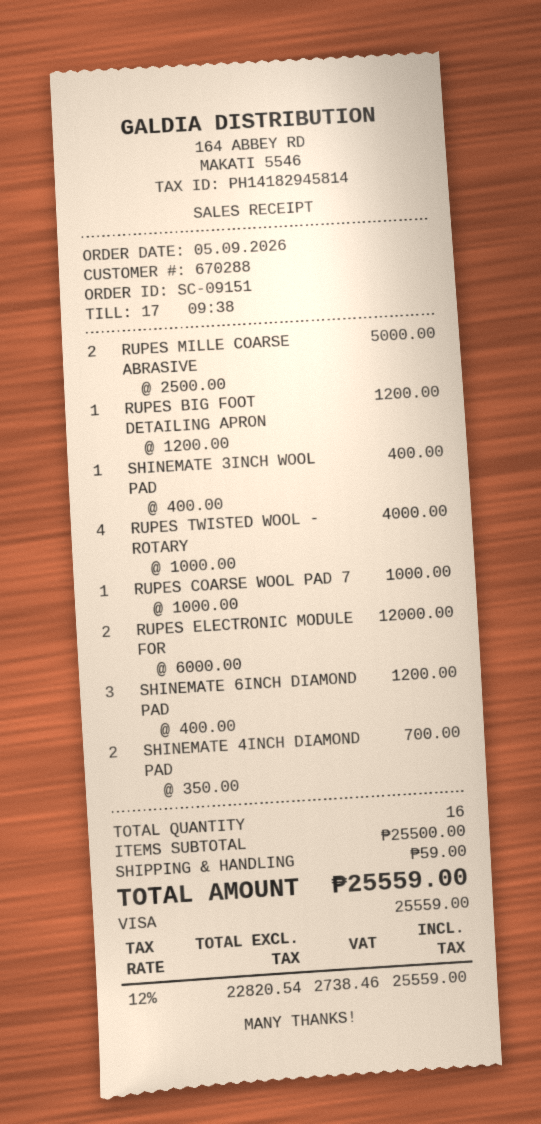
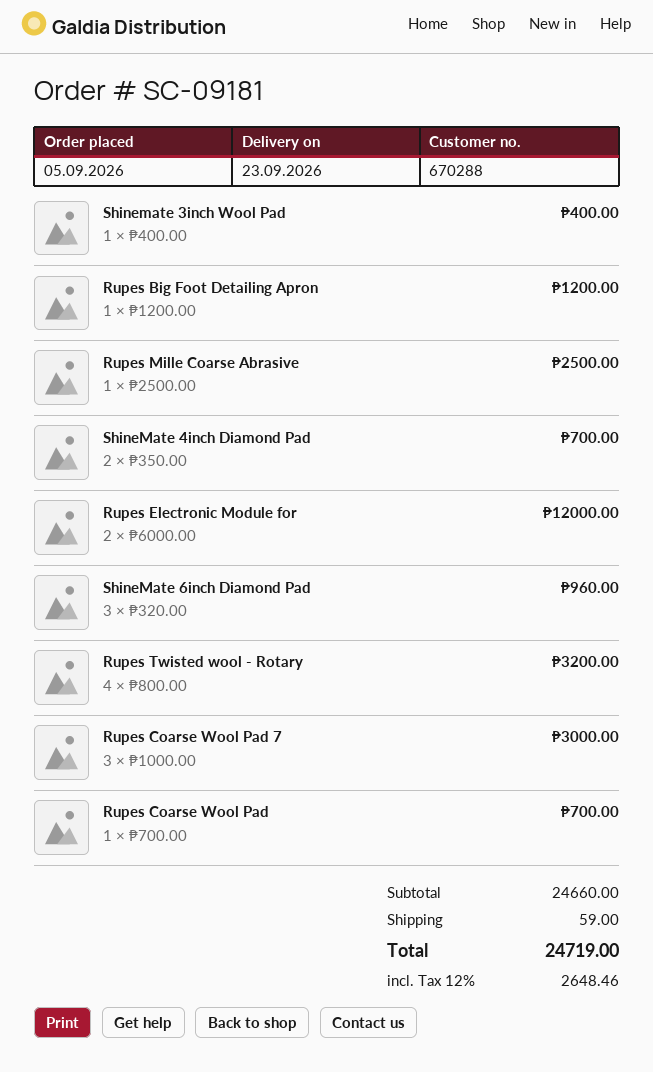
order number: SC-09151 -> SC-09181
RUPES MILLE COARSE ABRASIVE: 2 x 2500.00 = 5000.00 -> 1 x 2500.00 = 2500.00
RUPES TWISTED WOOL - ROTARY: 4 x 1000.00 = 4000.00 -> 4 x 800.00 = 3200.00
RUPES COARSE WOOL PAD 7: 1 x 1000.00 = 1000.00 -> 3 x 1000.00 = 3000.00
SHINEMATE 6INCH DIAMOND PAD: 3 x 400.00 = 1200.00 -> 3 x 320.00 = 960.00
Rupes Coarse Wool Pad: none -> 1 x 700.00 = 700.00
subtotal: 25500.00 -> 24660.00
tax: 12% = 2738.46 -> 12% = 2648.46
total: 25559.00 -> 24719.00

